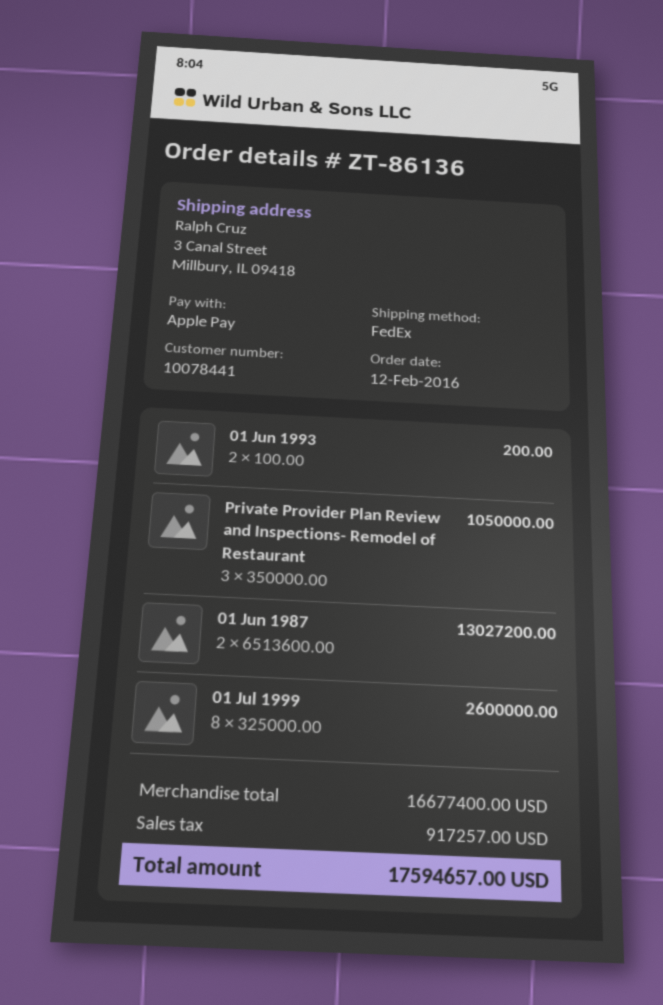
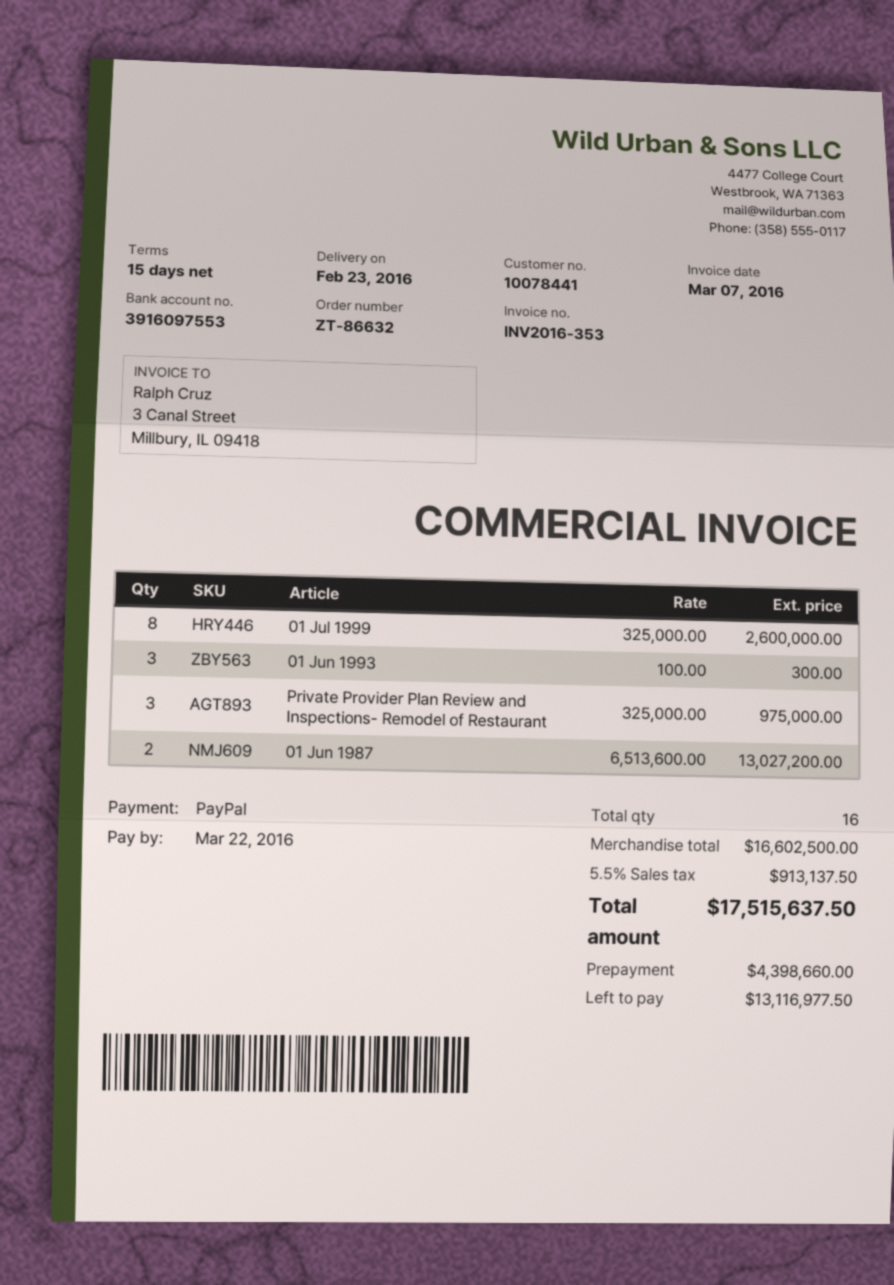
order number: ZT-86136 -> ZT-86632
payment method: Apple Pay -> PayPal
01 Jun 1993: 2 x 100.00 = 200.00 -> 3 x 100.00 = 300.00
Private Provider Plan Review and Inspections- Remodel of Restaurant: 3 x 350000.00 = 1050000.00 -> 3 x 325000.00 = 975000.00
subtotal: 16677400.00 -> 16602500.00
tax: 917257.00 -> 913137.50
total: 17594657.00 -> 17515637.50

